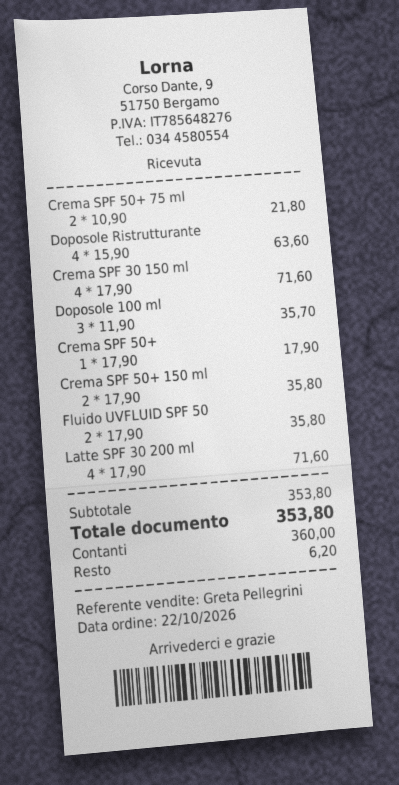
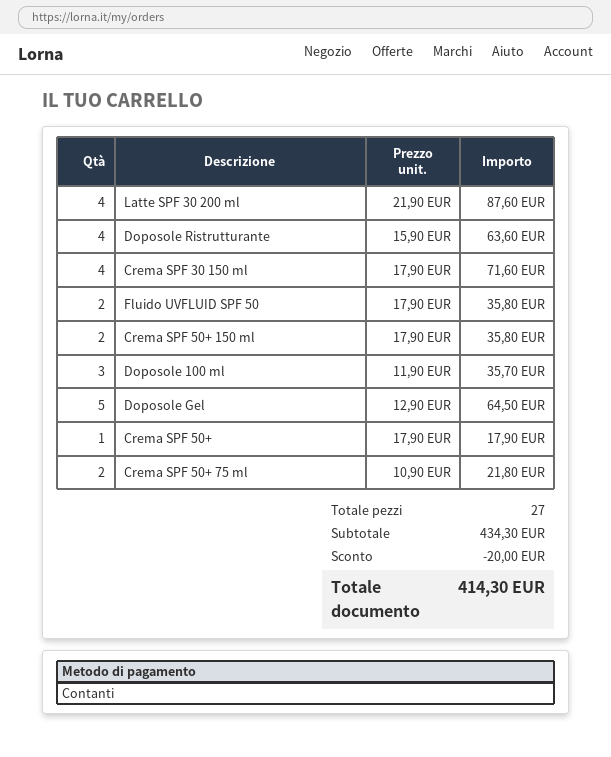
Latte SPF 30 200 ml: 4 x 17.90 = 71.60 -> 4 x 21.90 = 87.60
Doposole Gel: none -> 5 x 12.90 = 64.50
subtotal: 353.80 -> 434.30
discount: none -> 20.00
total: 353.80 -> 414.30

